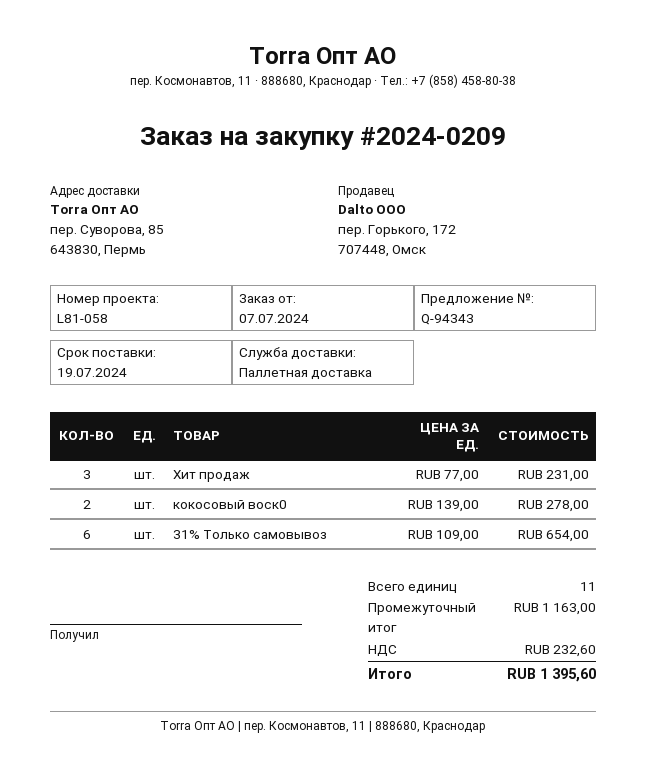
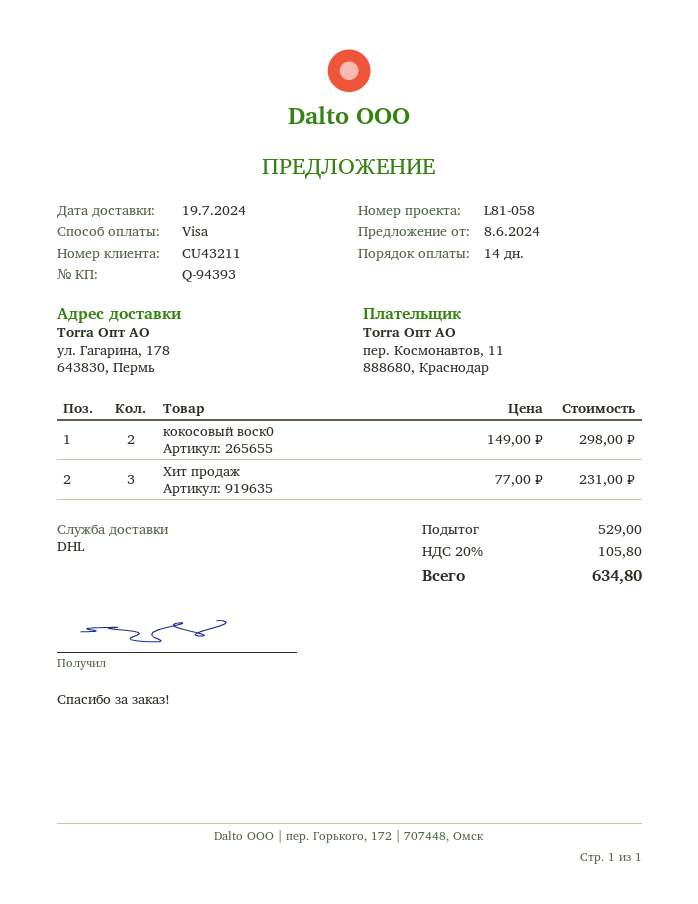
quote number: Q-94343 -> Q-94393
shipping method: pallet freight -> DHL
ship to: пер. Суворова, 85, 643830, Пермь -> ул. Гагарина, 178, 643830, Пермь
кокосовый воск0: 2 x 139.00 = 278.00 -> 2 x 149.00 = 298.00
31% Только самовывоз: 6 x 109.00 = 654.00 -> none
subtotal: 1163.00 -> 529.00
tax: 232.60 -> 105.80
total: 1395.60 -> 634.80

